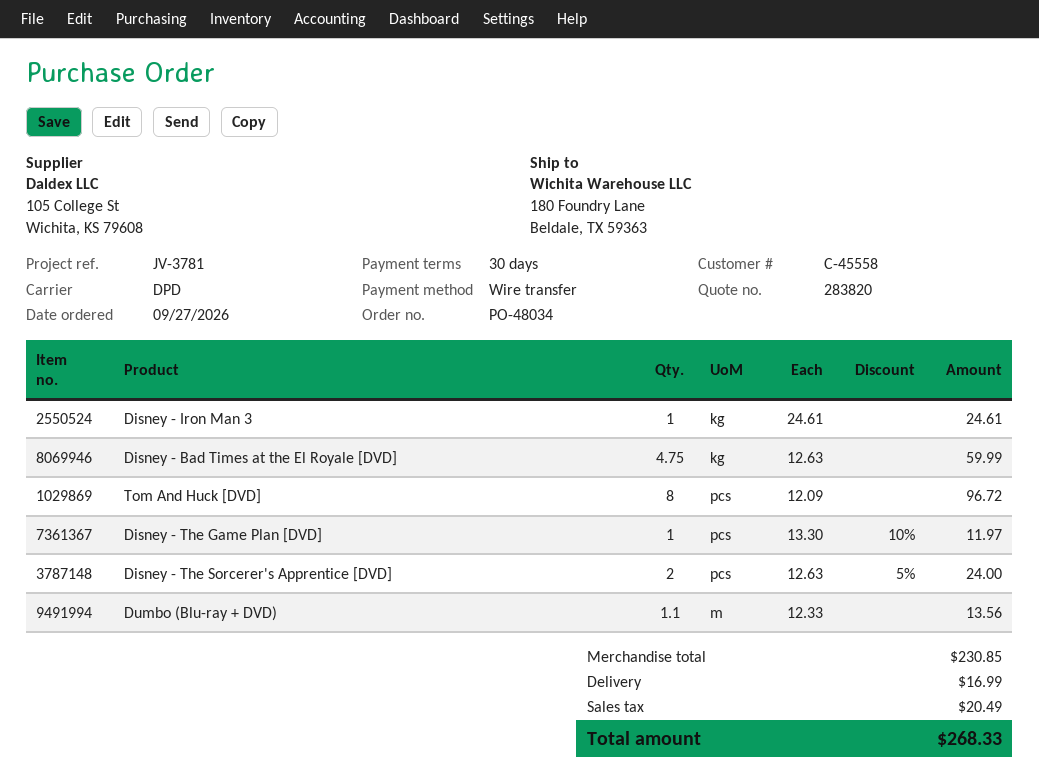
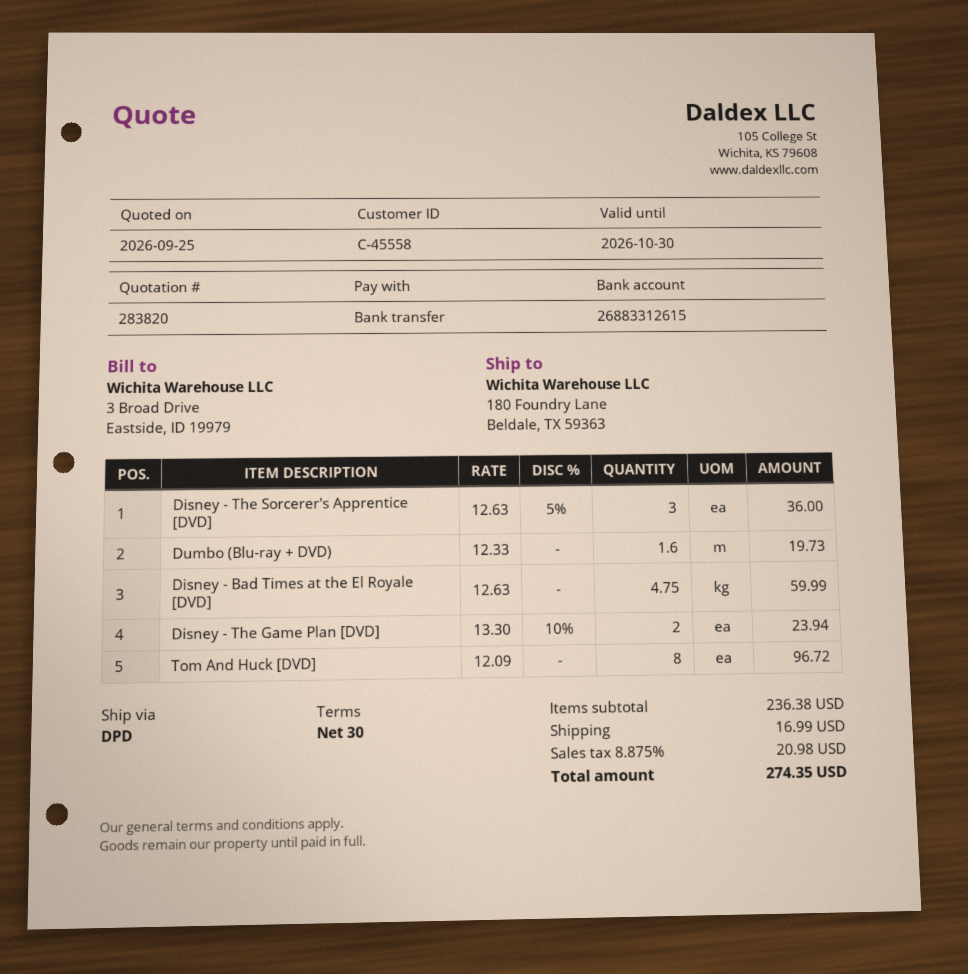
Disney - Iron Man 3: 1 x 24.61 = 24.61 -> none
Disney - The Game Plan [DVD]: 1 x 13.30 - 10% = 11.97 -> 2 x 13.30 - 10% = 23.94
Disney - The Sorcerer's Apprentice [DVD]: 2 x 12.63 - 5% = 24.00 -> 3 x 12.63 - 5% = 36.00
Dumbo (Blu-ray + DVD): 1.1 x 12.33 = 13.56 -> 1.6 x 12.33 = 19.73
subtotal: 230.85 -> 236.38
tax: 20.49 -> 20.98
total: 268.33 -> 274.35

